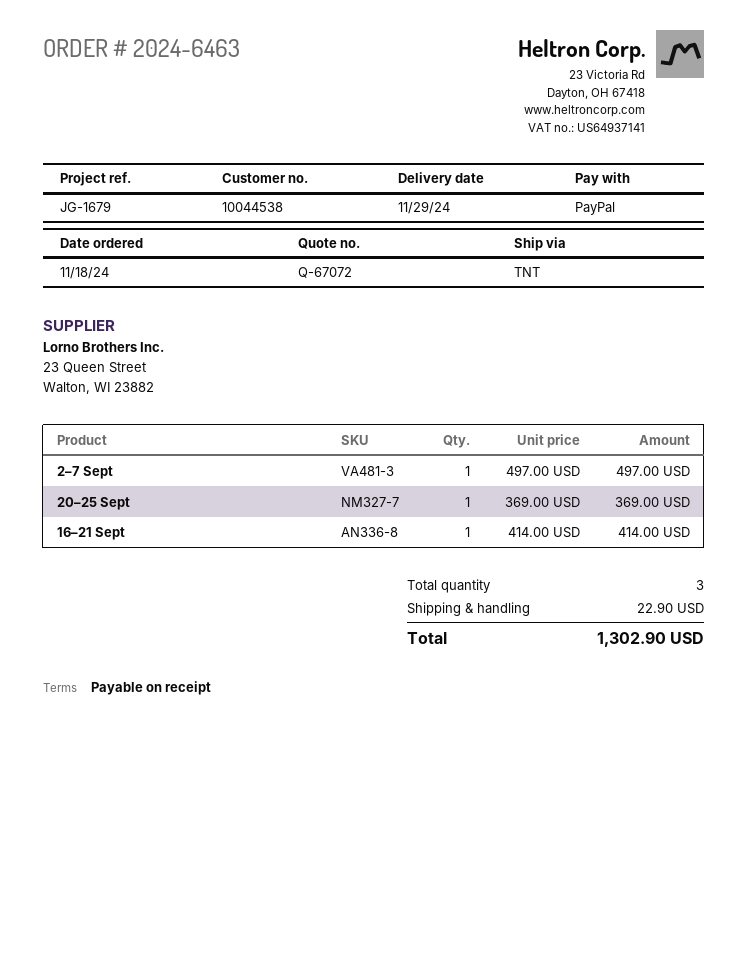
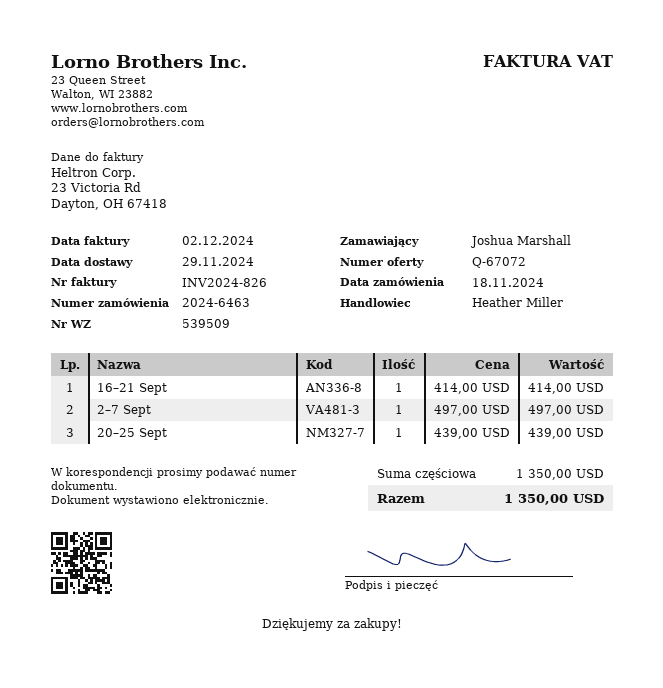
20–25 Sept: 1 x 369.00 = 369.00 -> 1 x 439.00 = 439.00
shipping: 22.90 -> none
total: 1302.90 -> 1350.00

